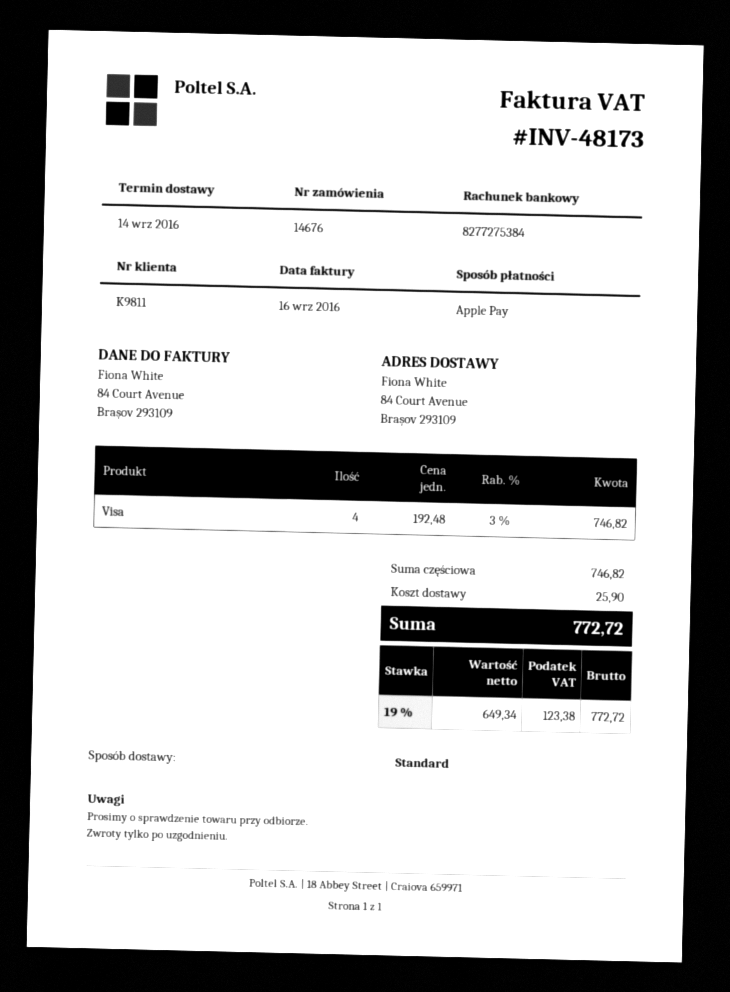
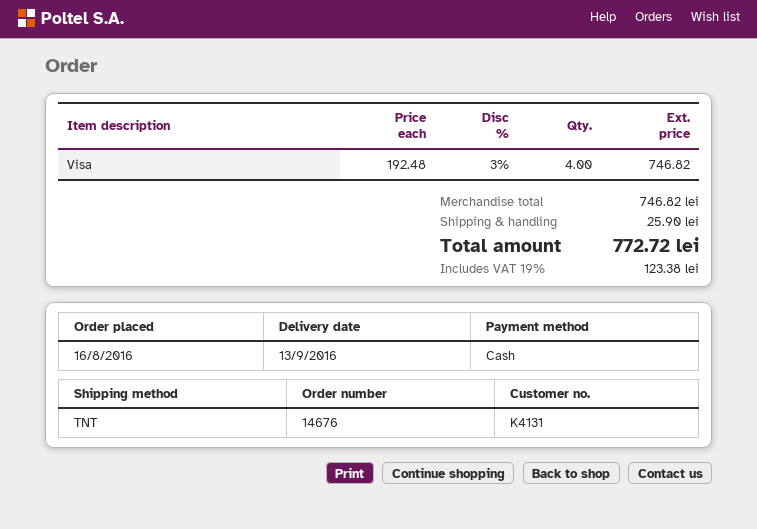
delivery date: 2016-09-14 -> 2016-09-13
customer number: K9811 -> K4131
payment method: Apple Pay -> cash
shipping method: standard -> TNT

